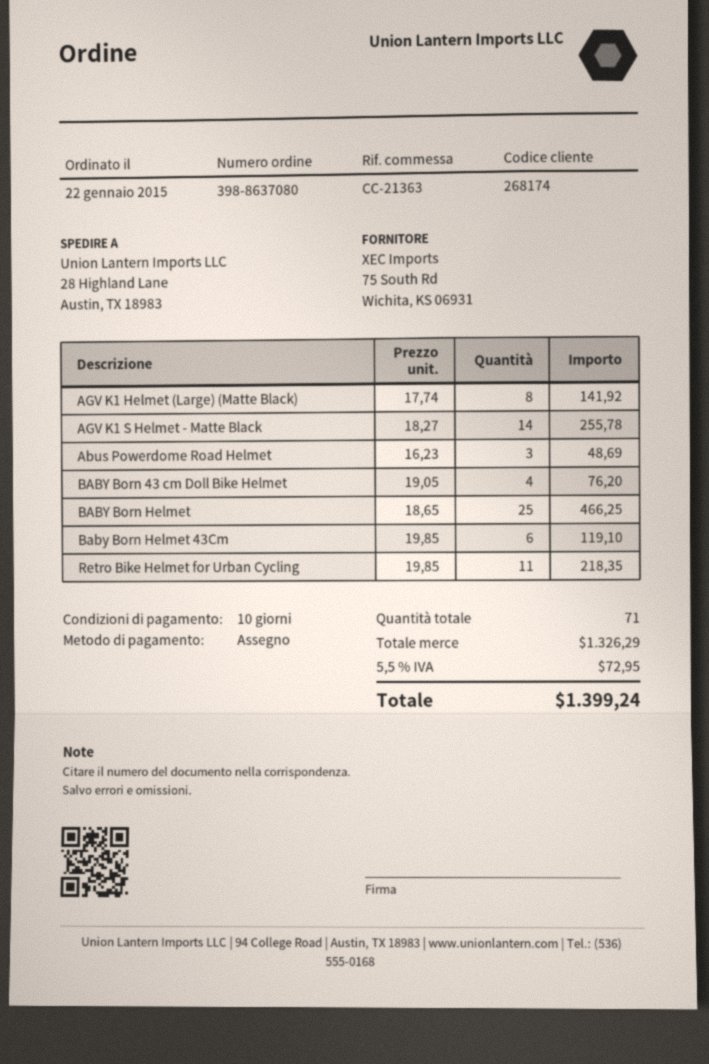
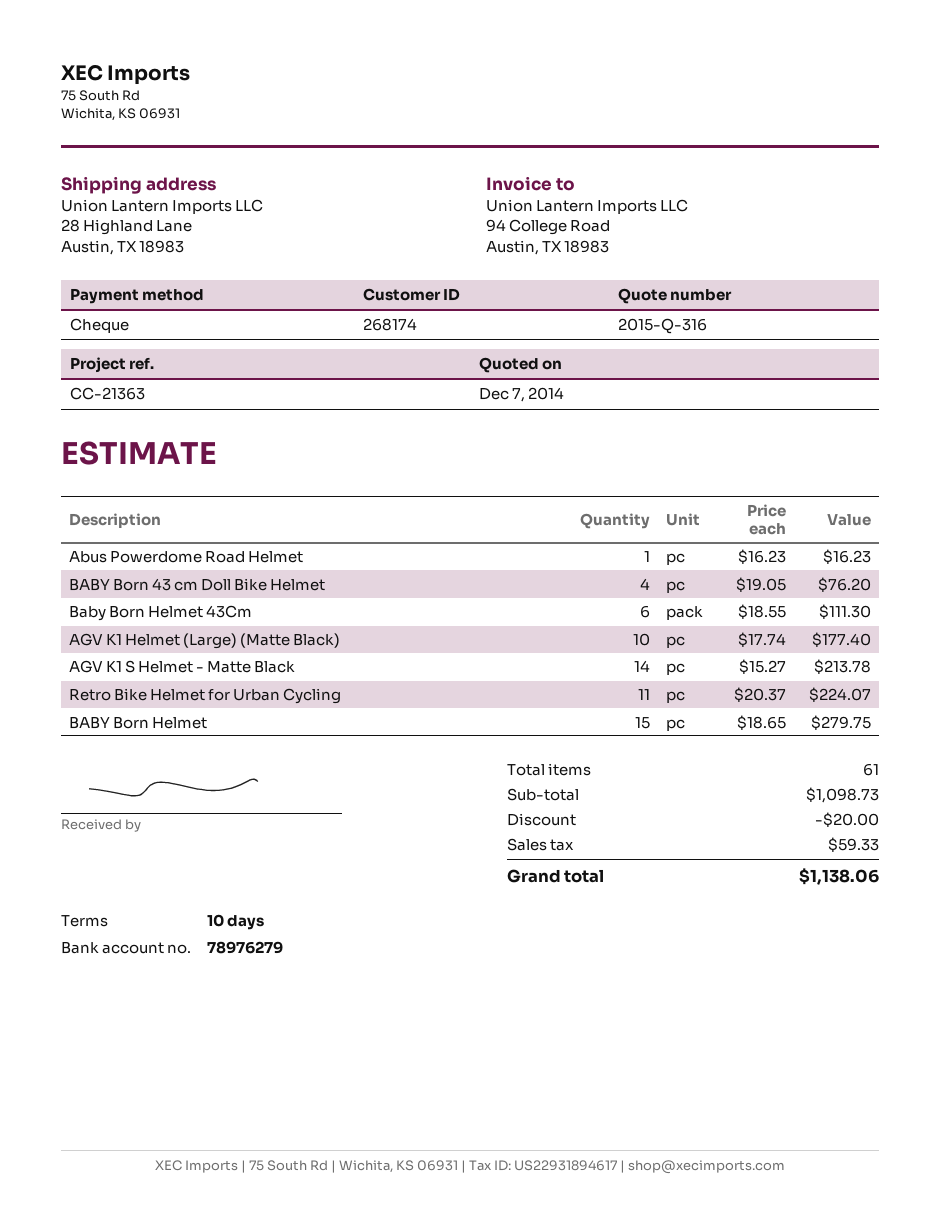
AGV K1 Helmet (Large) (Matte Black): 8 x 17.74 = 141.92 -> 10 x 17.74 = 177.40
AGV K1 S Helmet - Matte Black: 14 x 18.27 = 255.78 -> 14 x 15.27 = 213.78
Abus Powerdome Road Helmet: 3 x 16.23 = 48.69 -> 1 x 16.23 = 16.23
BABY Born Helmet: 25 x 18.65 = 466.25 -> 15 x 18.65 = 279.75
Baby Born Helmet 43Cm: 6 x 19.85 = 119.10 -> 6 x 18.55 = 111.30
Retro Bike Helmet for Urban Cycling: 11 x 19.85 = 218.35 -> 11 x 20.37 = 224.07
total quantity: 71 -> 61
subtotal: 1326.29 -> 1098.73
discount: none -> 20.00
tax: 72.95 -> 59.33
total: 1399.24 -> 1138.06

